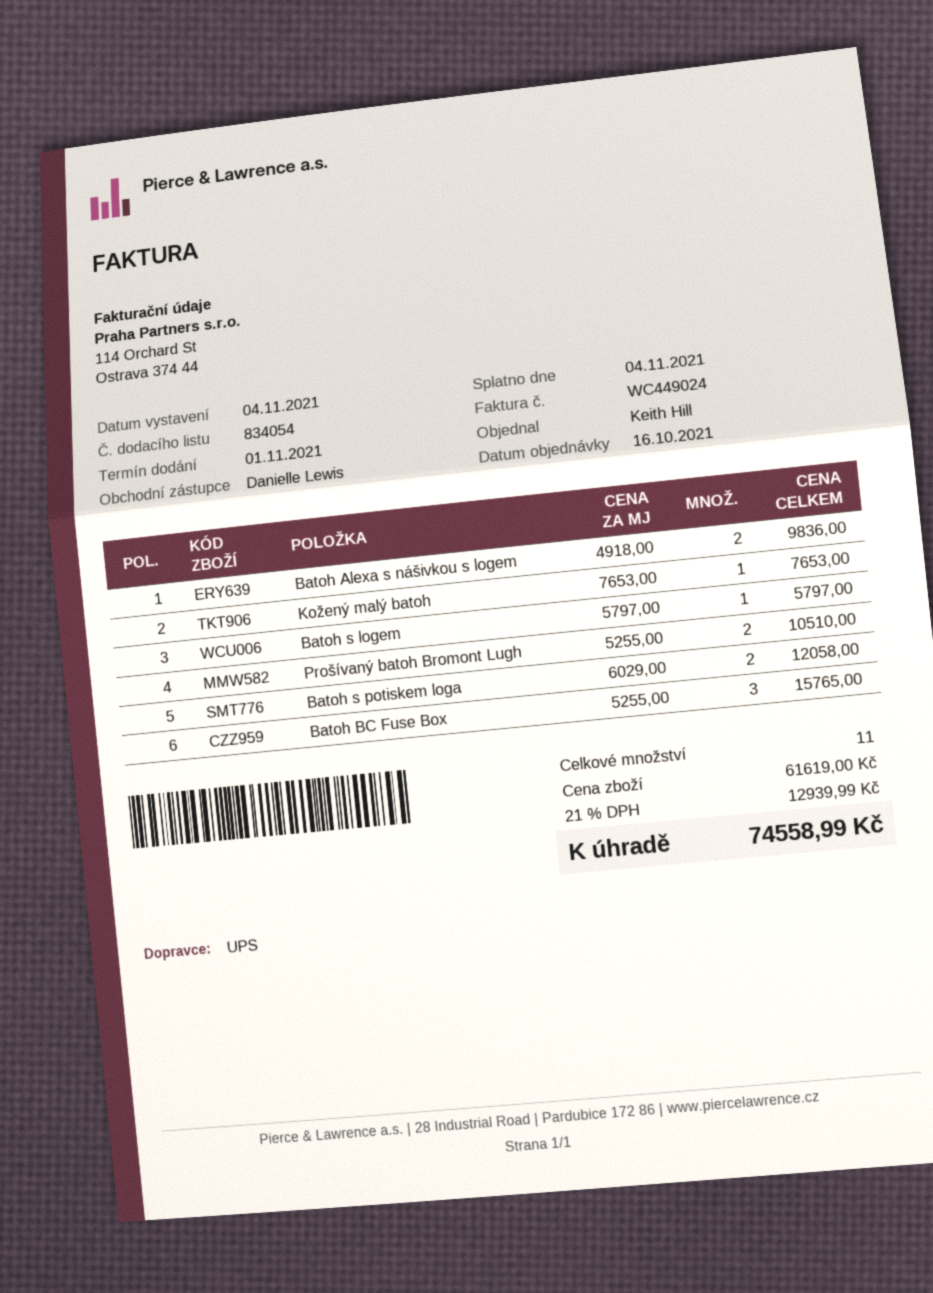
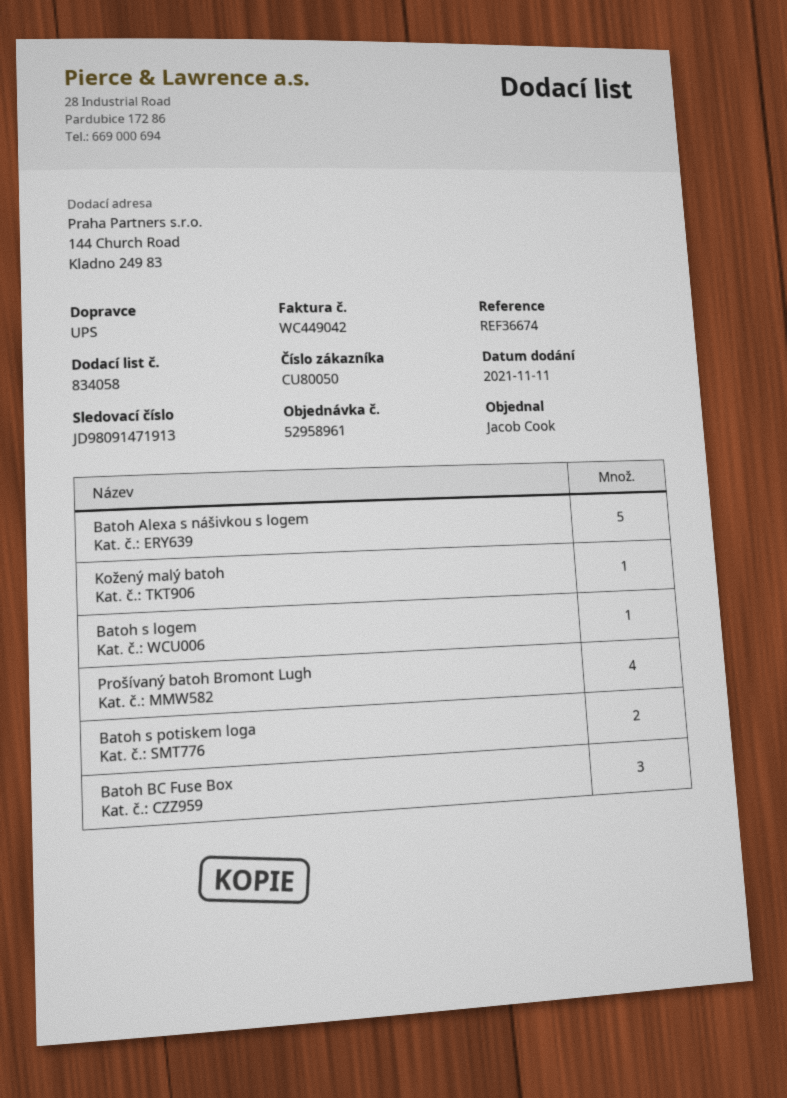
delivery note number: 834054 -> 834058
delivery date: 2021-11-01 -> 2021-11-11
invoice number: WC449024 -> WC449042
ordered by: Keith Hill -> Jacob Cook
Batoh Alexa s nášivkou s logem: 2 -> 5
Prošívaný batoh Bromont Lugh: 2 -> 4

